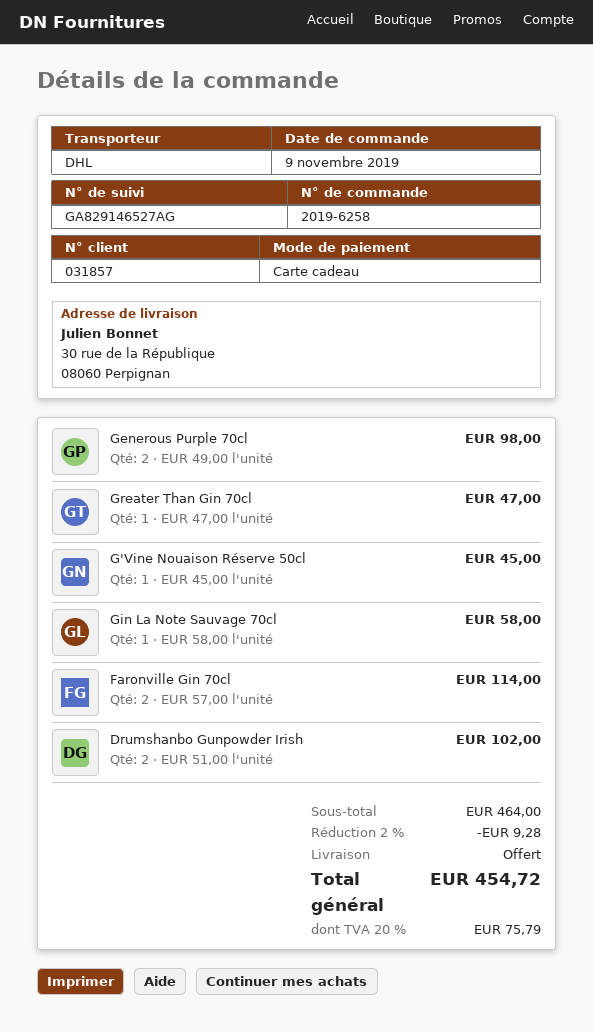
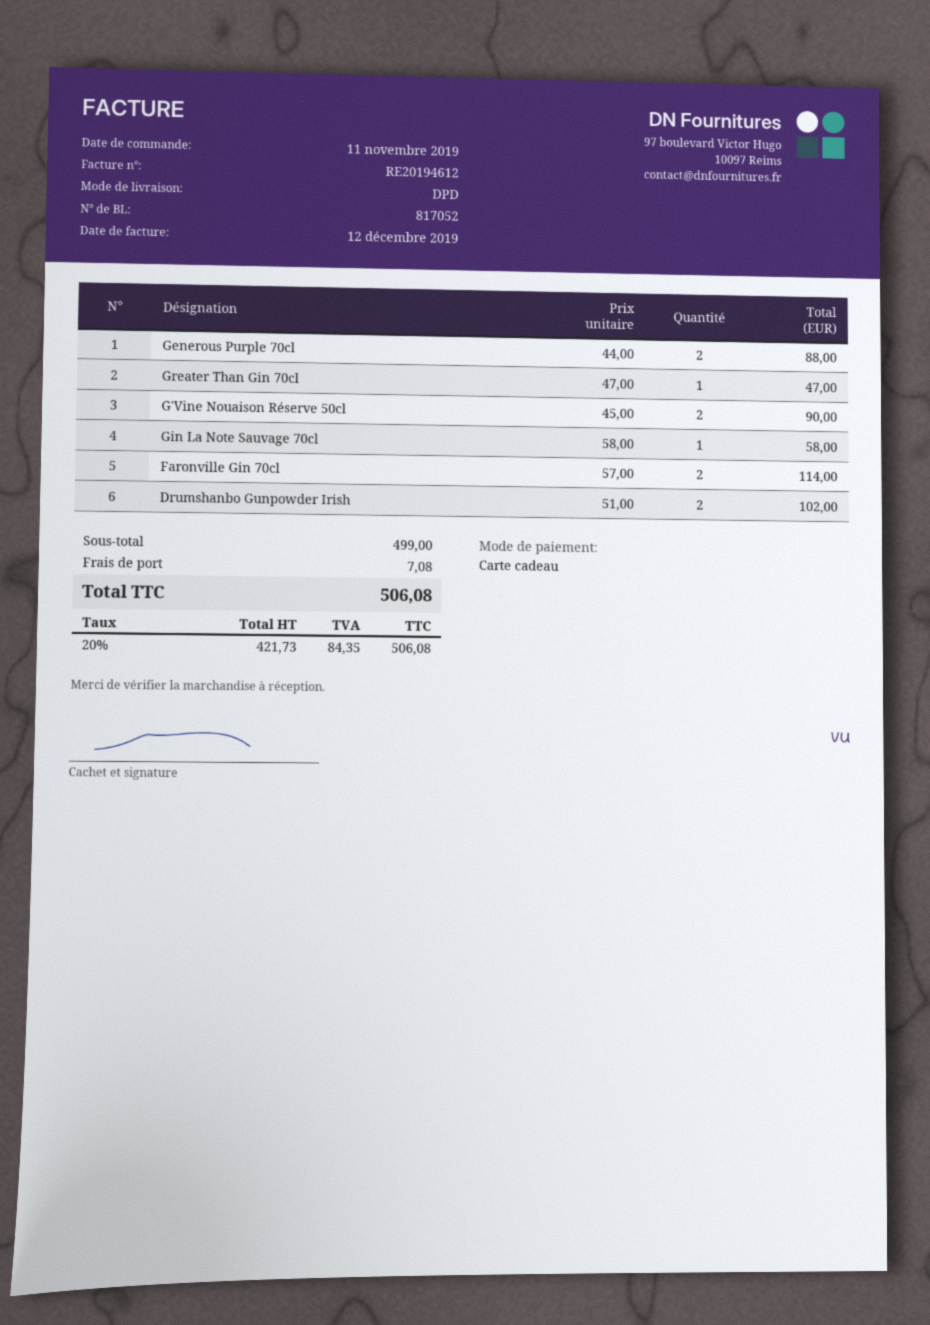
order date: 2019-11-09 -> 2019-11-11
shipping method: DHL -> DPD
Generous Purple 70cl: 2 x 49.00 = 98.00 -> 2 x 44.00 = 88.00
G'Vine Nouaison Réserve 50cl: 1 x 45.00 = 45.00 -> 2 x 45.00 = 90.00
subtotal: 464.00 -> 499.00
discount: 2% = 9.28 -> none
shipping: 0.00 -> 7.08
tax: 20% = 75.79 -> 20% = 84.35
total: 454.72 -> 506.08

